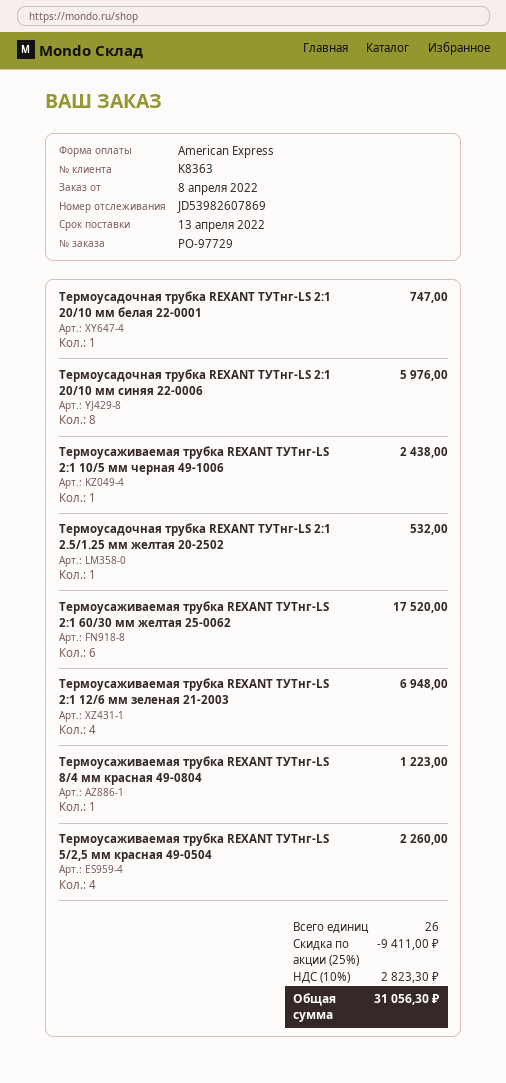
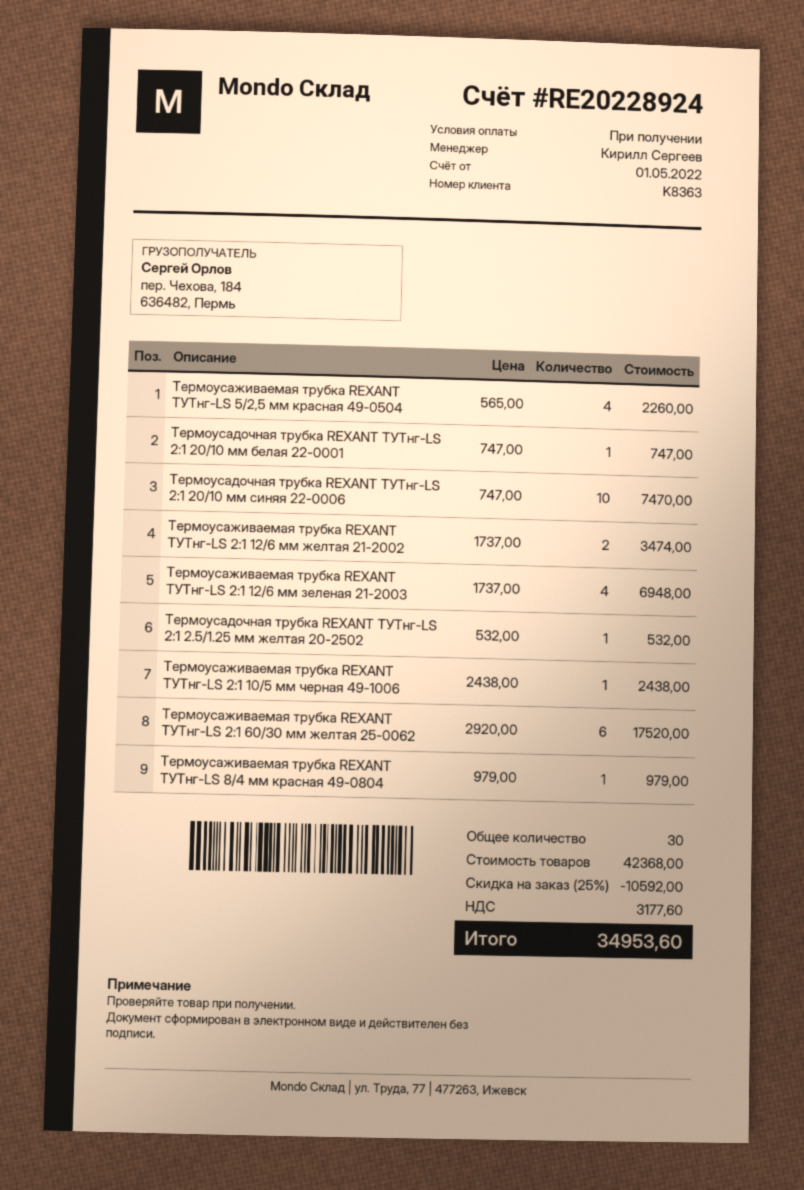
Термоусадочная трубка REXANT ТУТнг-LS 2:1 20/10 мм синяя 22-0006: 8 for 5976.00 -> 10 for 7470.00
Термоусаживаемая трубка REXANT ТУТнг-LS 8/4 мм красная 49-0804: 1 for 1223.00 -> 1 for 979.00
Термоусаживаемая трубка REXANT ТУТнг-LS 2:1 12/6 мм желтая 21-2002: none -> 2 for 3474.00
total quantity: 26 -> 30
discount: 25% = 9411.00 -> 25% = 10592.00
tax: 2823.30 -> 3177.60
total: 31056.30 -> 34953.60

